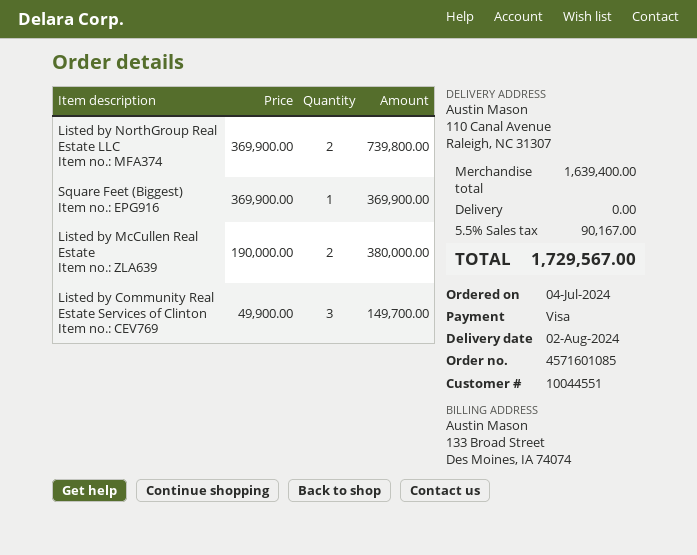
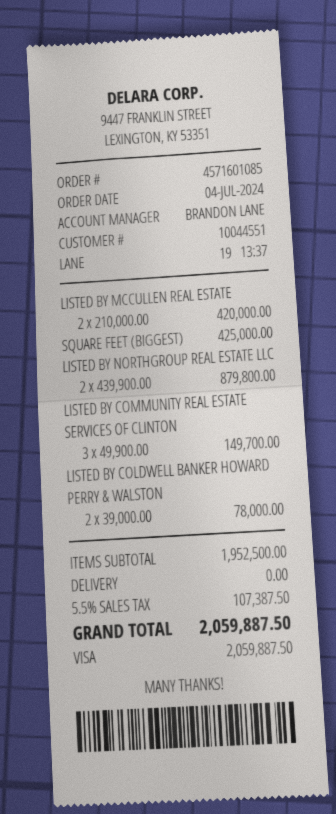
Listed by NorthGroup Real Estate LLC: 2 x 369900.00 = 739800.00 -> 2 x 439900.00 = 879800.00
Square Feet (Biggest): 1 x 369900.00 = 369900.00 -> 1 x 425000.00 = 425000.00
Listed by McCullen Real Estate: 2 x 190000.00 = 380000.00 -> 2 x 210000.00 = 420000.00
LISTED BY COLDWELL BANKER HOWARD PERRY & WALSTON: none -> 2 x 39000.00 = 78000.00
subtotal: 1639400.00 -> 1952500.00
tax: 5.5% = 90167.00 -> 5.5% = 107387.50
total: 1729567.00 -> 2059887.50

